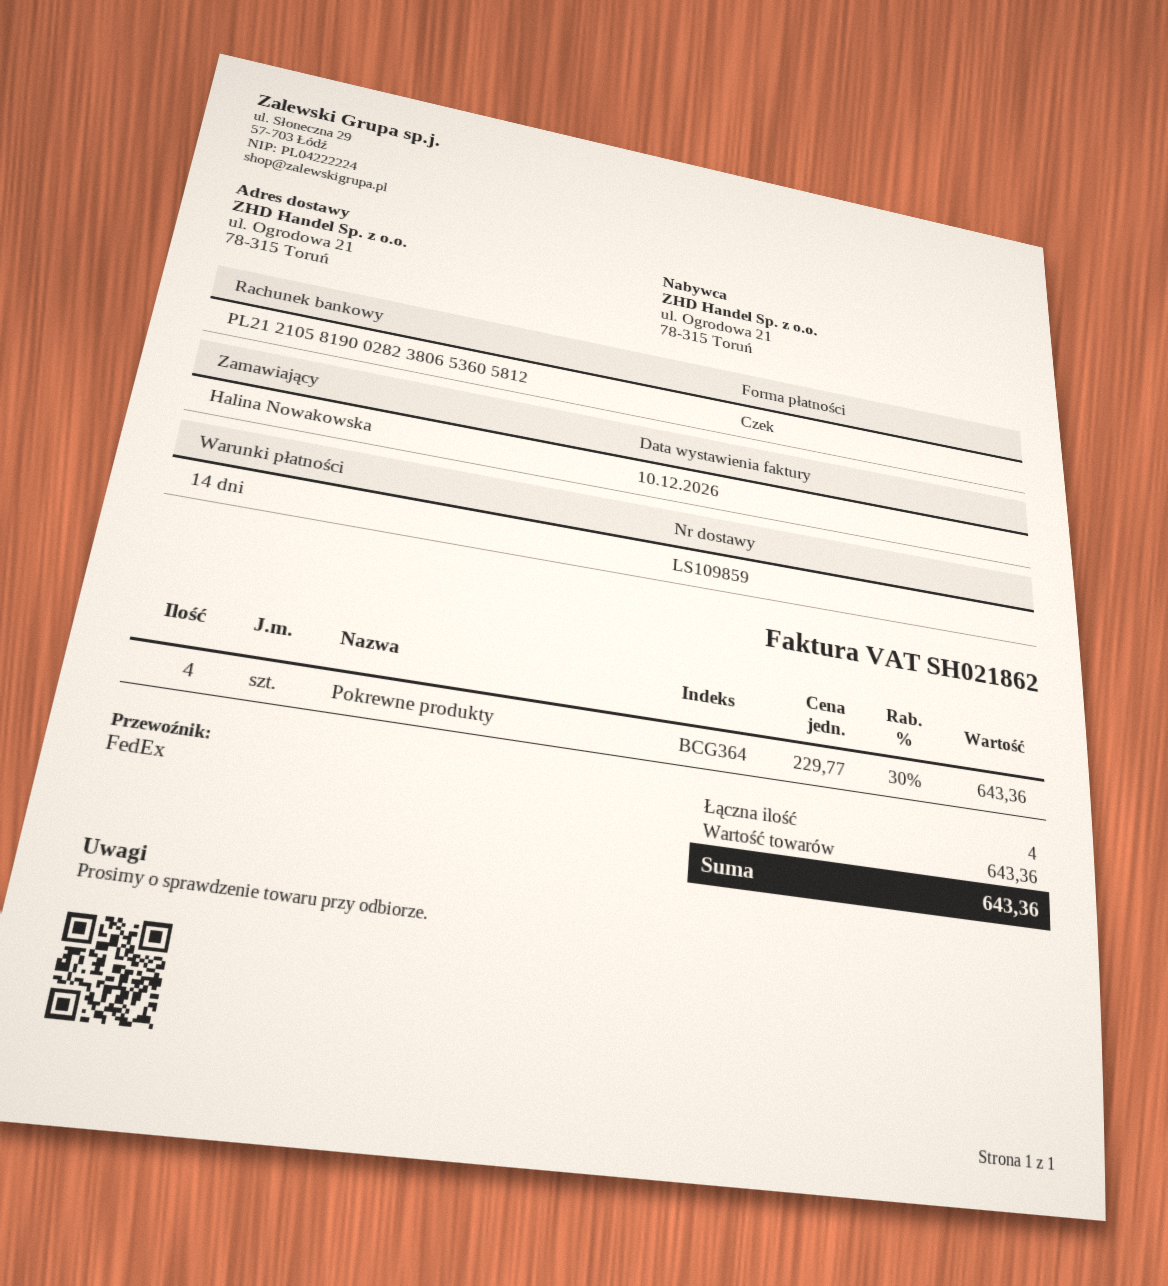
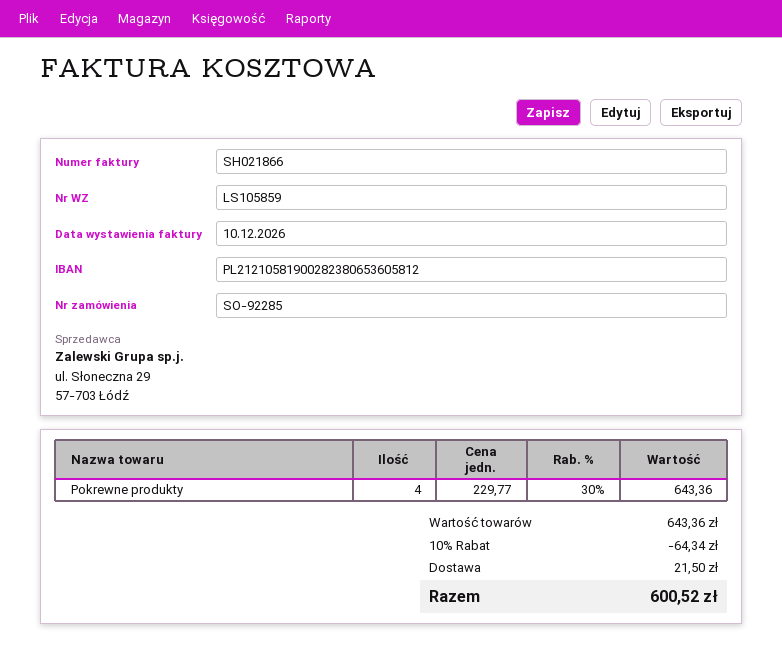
delivery note number: LS109859 -> LS105859
invoice number: SH021862 -> SH021866
discount: none -> 10% = 64.34
shipping: none -> 21.50
total: 643.36 -> 600.52

